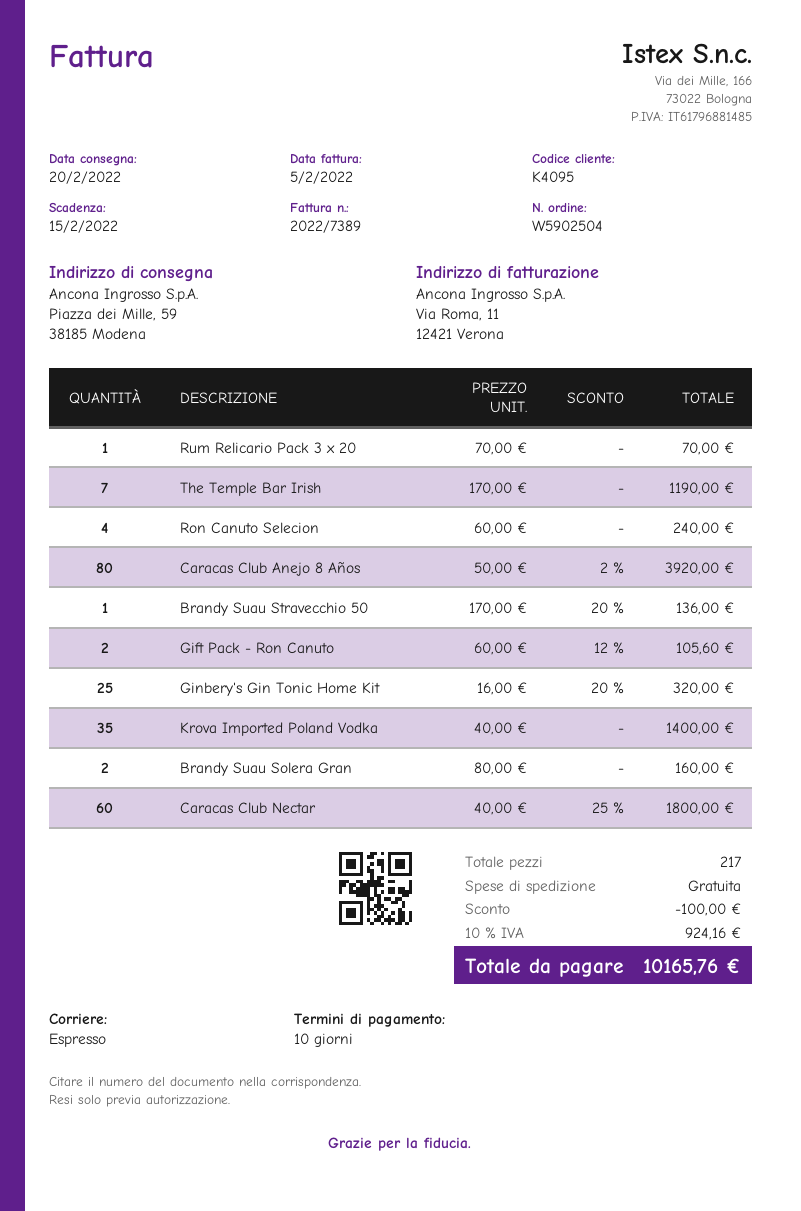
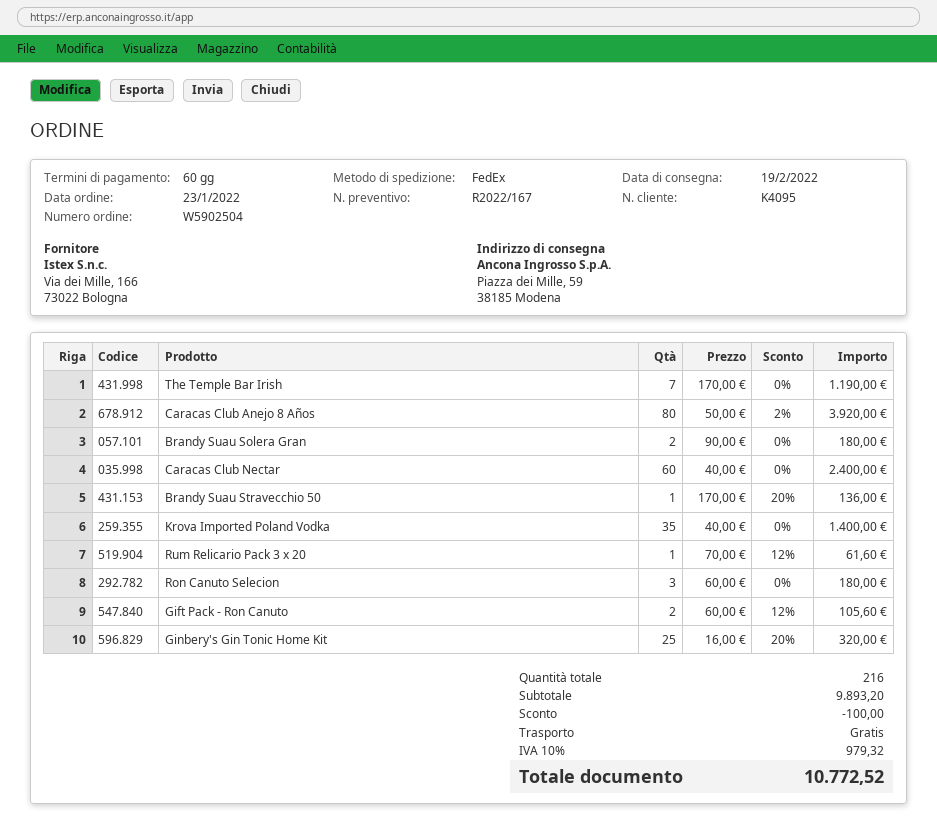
delivery date: 2022-02-20 -> 2022-02-19
payment terms: 10 days -> 60 days
shipping method: express -> FedEx
Rum Relicario Pack 3 x 20: 1 x 70.00 = 70.00 -> 1 x 70.00 - 12% = 61.60
Ron Canuto Selecion: 4 x 60.00 = 240.00 -> 3 x 60.00 = 180.00
Brandy Suau Solera Gran: 2 x 80.00 = 160.00 -> 2 x 90.00 = 180.00
Caracas Club Nectar: 60 x 40.00 - 25% = 1800.00 -> 60 x 40.00 = 2400.00
total quantity: 217 -> 216
tax: 10% = 924.16 -> 10% = 979.32
total: 10165.76 -> 10772.52

